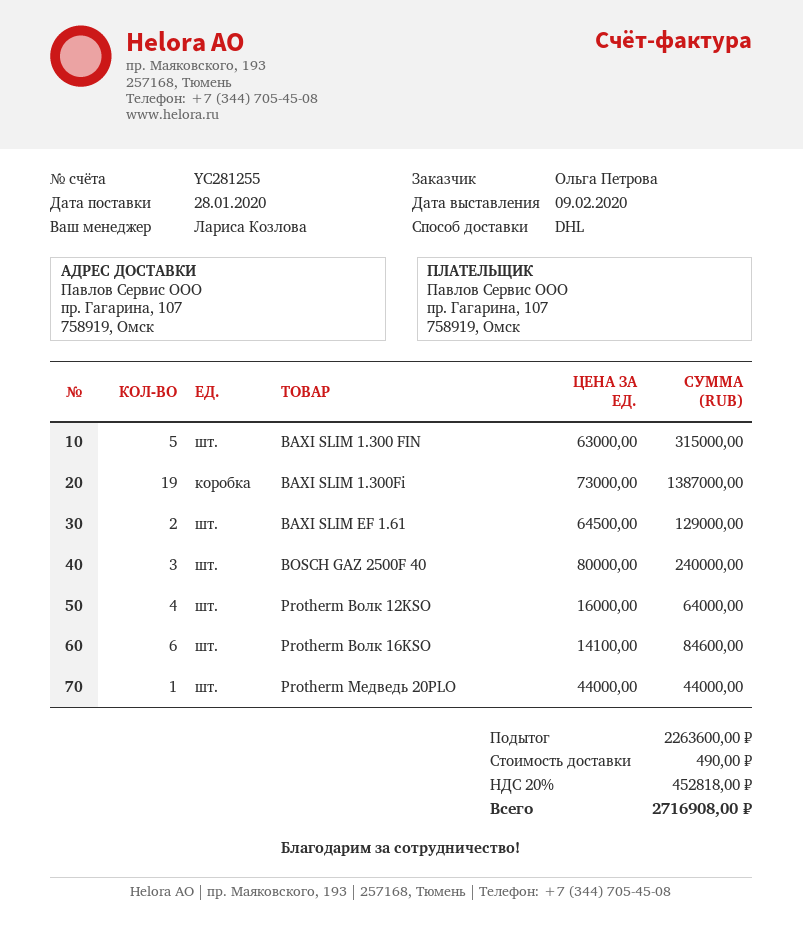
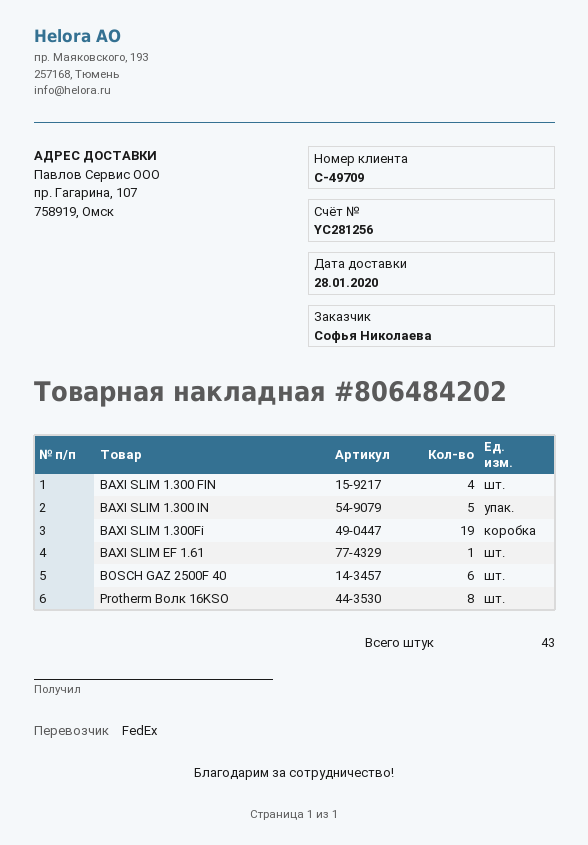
invoice number: YC281255 -> YC281256
ordered by: Ольга Петрова -> Софья Николаева
shipping method: DHL -> FedEx
BAXI SLIM 1.300 FIN: 5 -> 4
BAXI SLIM EF 1.61: 2 -> 1
BOSCH GAZ 2500F 40: 3 -> 6
Protherm Волк 12KSO: 4 -> none
Protherm Волк 16KSO: 6 -> 8
Protherm Медведь 20PLO: 1 -> none
BAXI SLIM 1.300 IN: none -> 5

